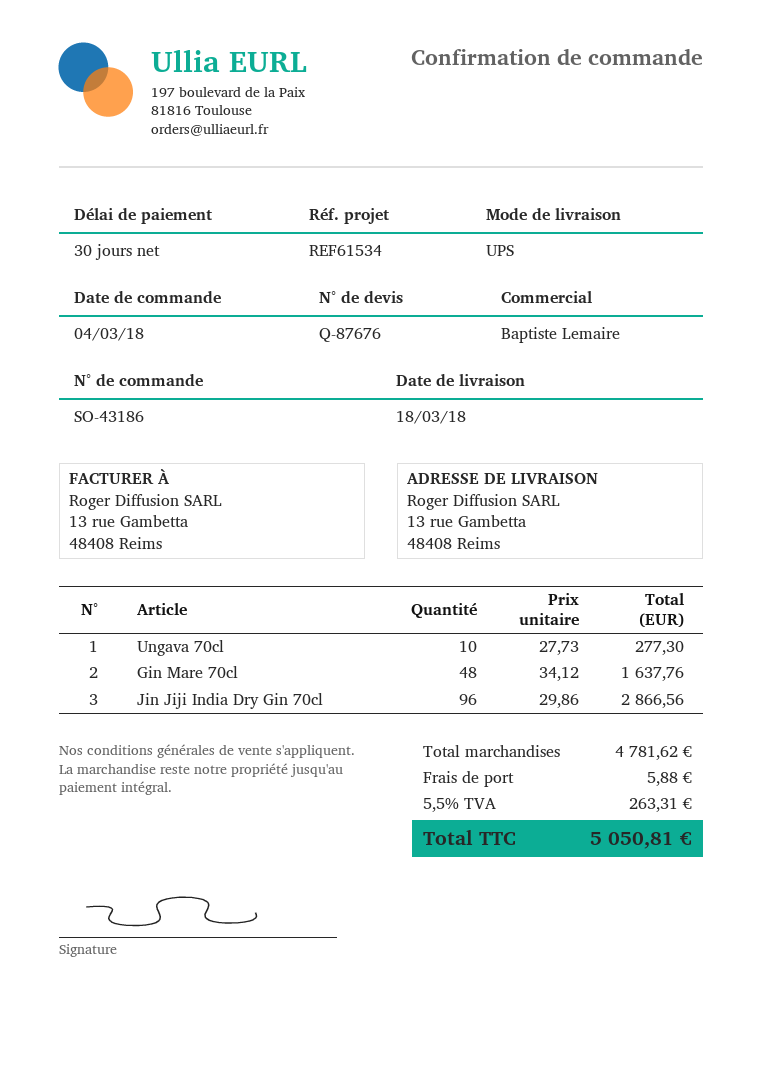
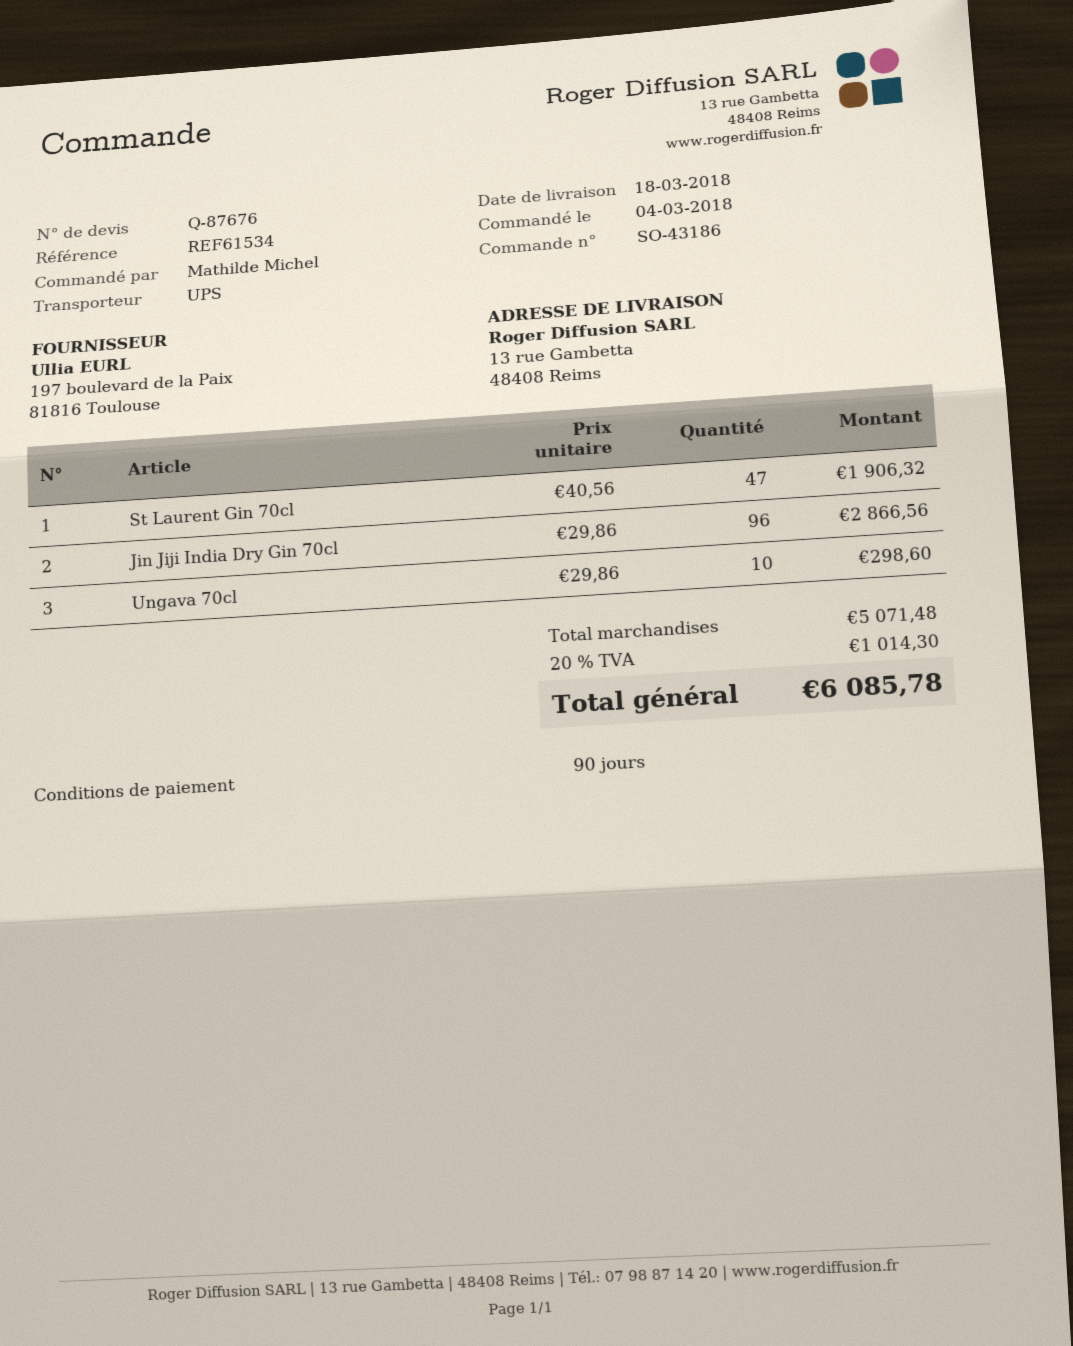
payment terms: 30 days -> 90 days
Ungava 70cl: 10 x 27.73 = 277.30 -> 10 x 29.86 = 298.60
Gin Mare 70cl: 48 x 34.12 = 1637.76 -> none
St Laurent Gin 70cl: none -> 47 x 40.56 = 1906.32
subtotal: 4781.62 -> 5071.48
shipping: 5.88 -> none
tax: 5.5% = 263.31 -> 20% = 1014.30
total: 5050.81 -> 6085.78

